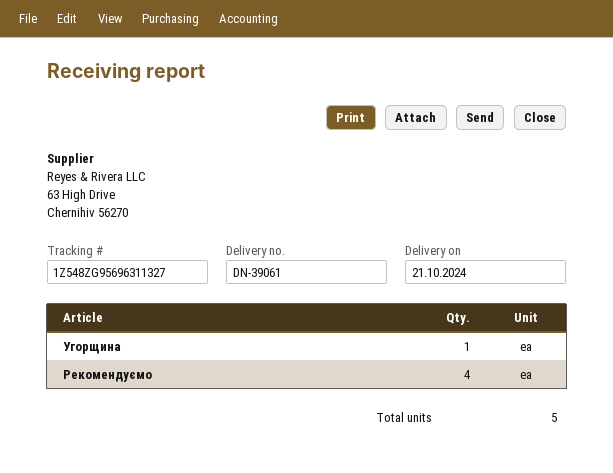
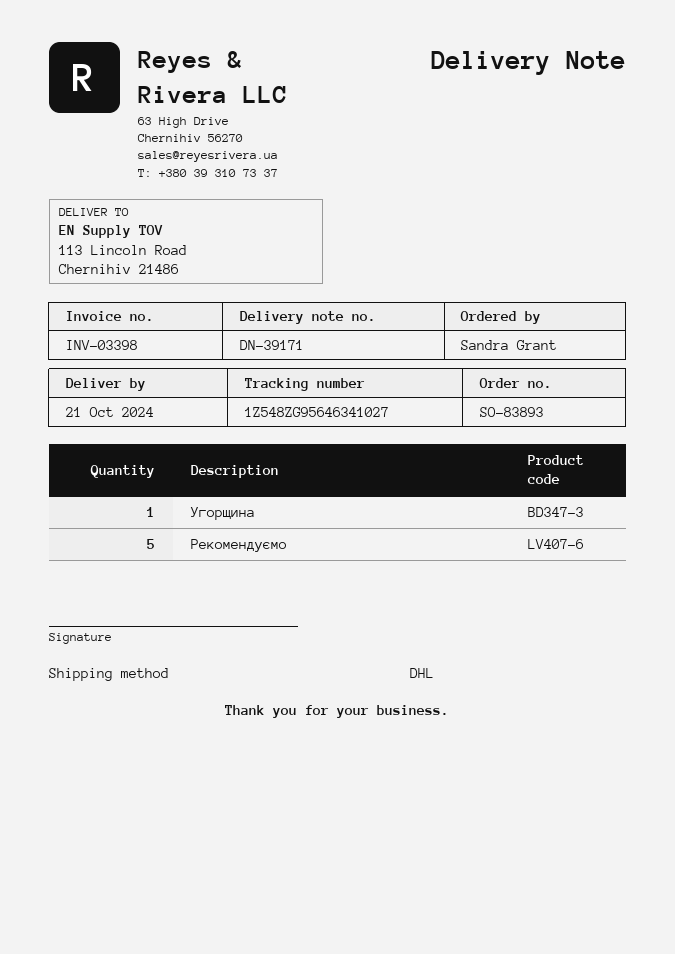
delivery note number: DN-39061 -> DN-39171
tracking number: 1Z548ZG95696311327 -> 1Z548ZG95646341027
Рекомендуємо: 4 -> 5

